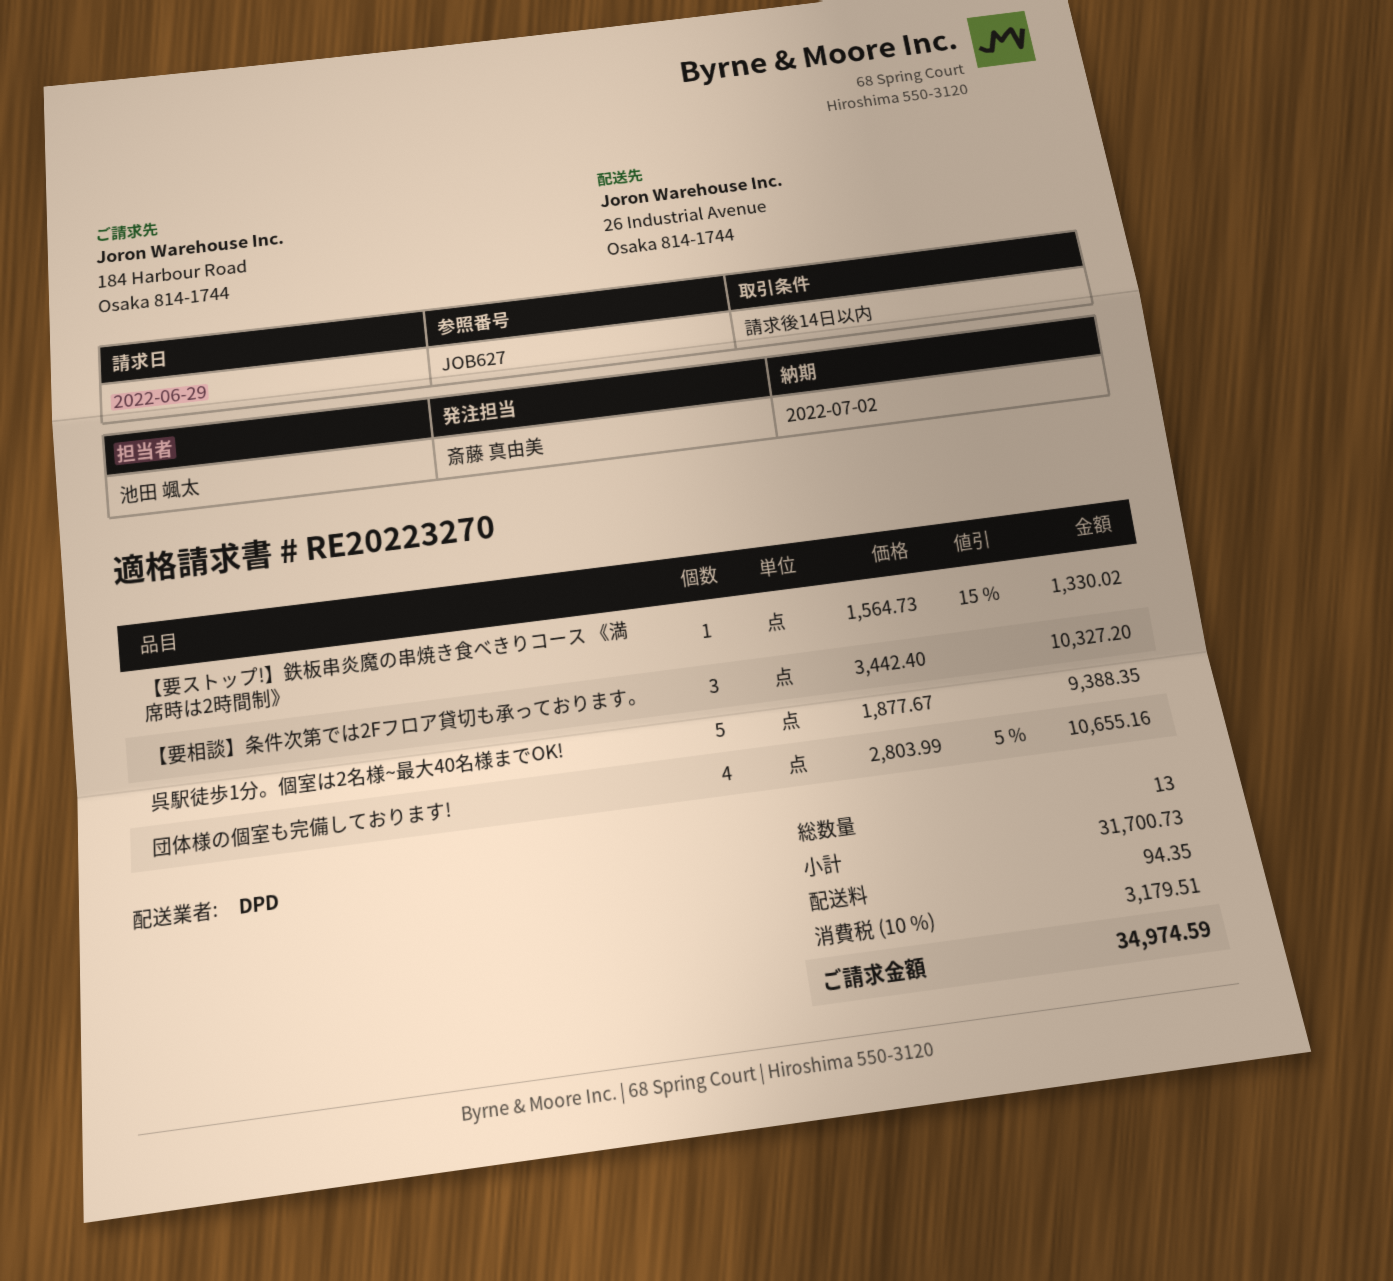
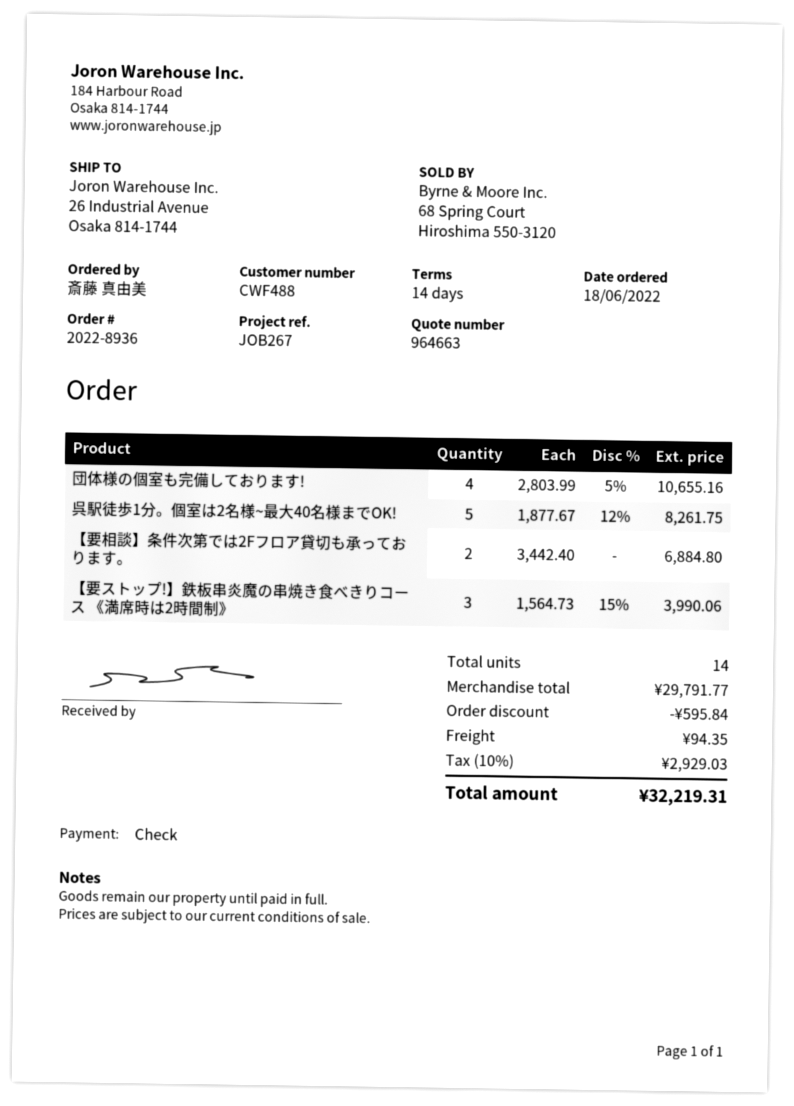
reference: JOB627 -> JOB267
【要ストップ!】鉄板串炎魔の串焼き食べきりコース 《満席時は2時間制》: 1 x 1564.73 - 15% = 1330.02 -> 3 x 1564.73 - 15% = 3990.06
【要相談】条件次第では2Fフロア貸切も承っております。: 3 x 3442.40 = 10327.20 -> 2 x 3442.40 = 6884.80
呉駅徒歩1分。個室は2名様~最大40名様までOK!: 5 x 1877.67 = 9388.35 -> 5 x 1877.67 - 12% = 8261.75
total quantity: 13 -> 14
subtotal: 31700.73 -> 29791.77
discount: none -> 595.84
tax: 10% = 3179.51 -> 10% = 2929.03
total: 34974.59 -> 32219.31

